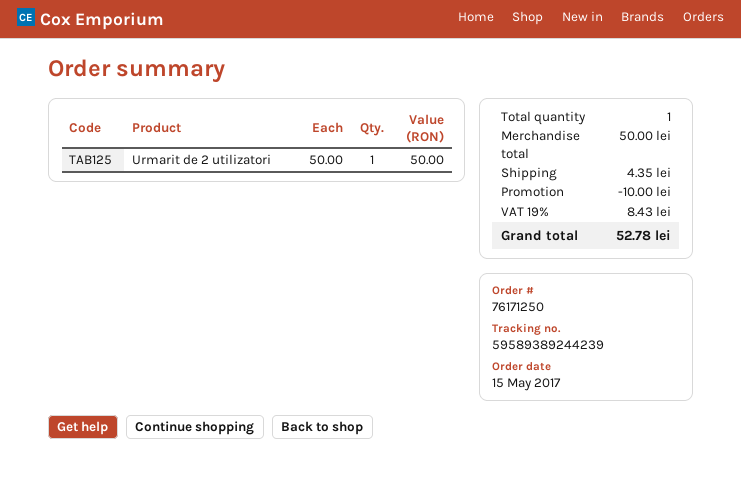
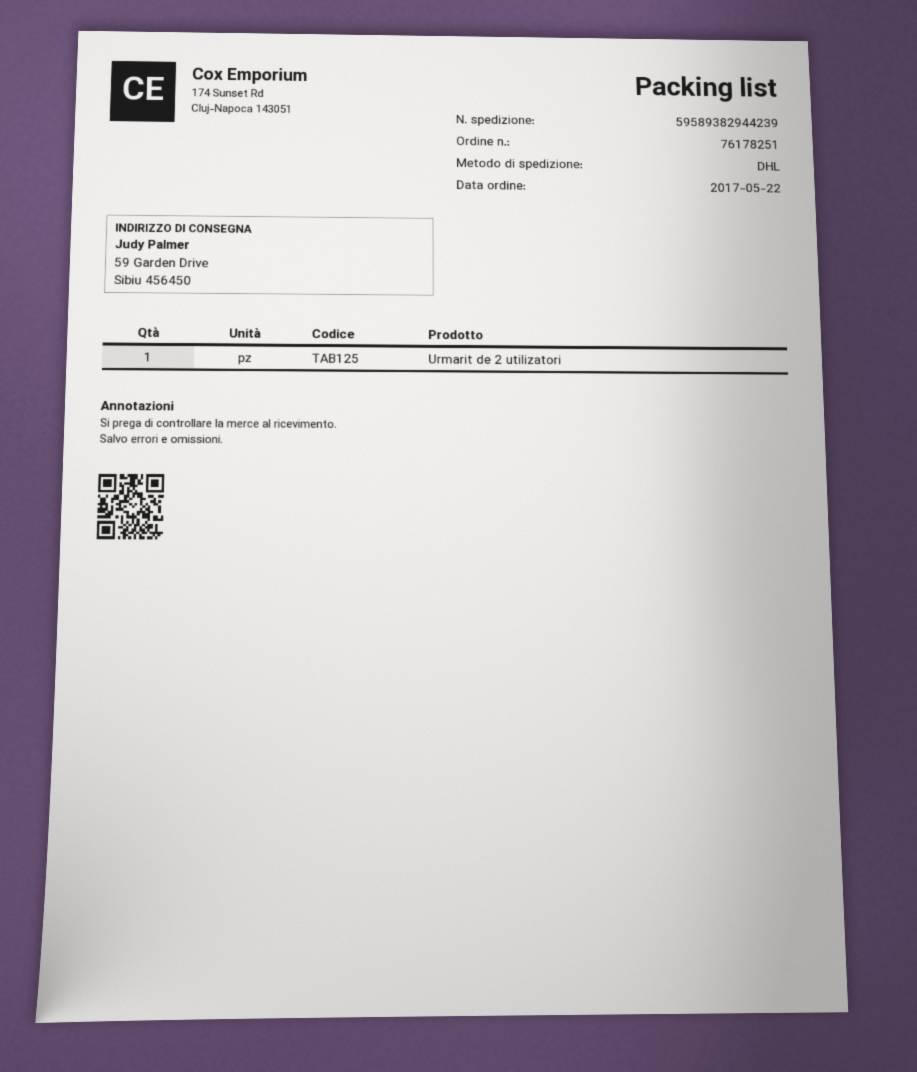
order number: 76171250 -> 76178251
order date: 2017-05-15 -> 2017-05-22
tracking number: 59589389244239 -> 59589382944239

